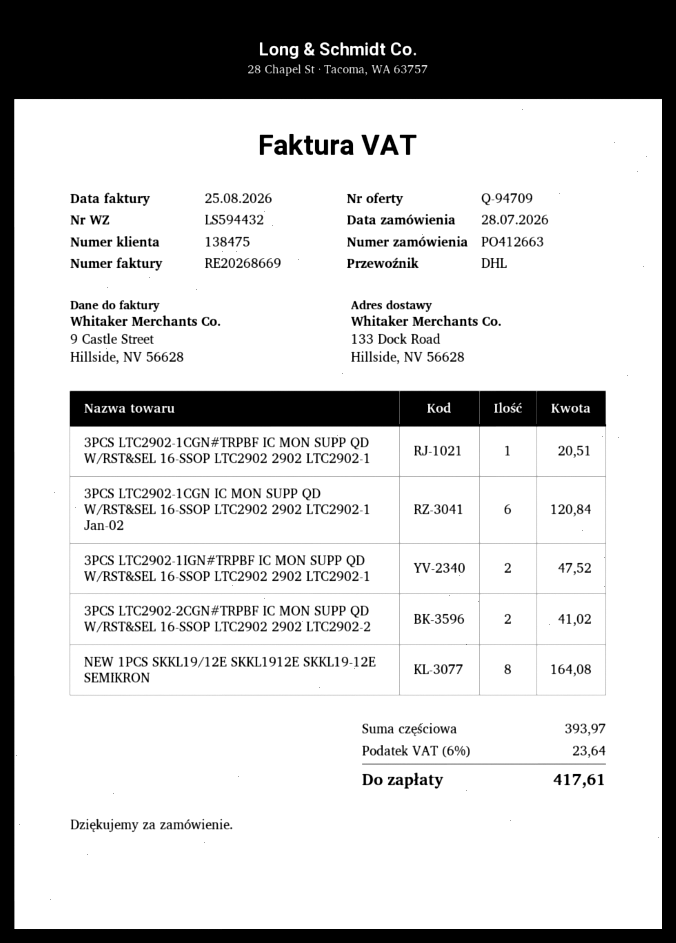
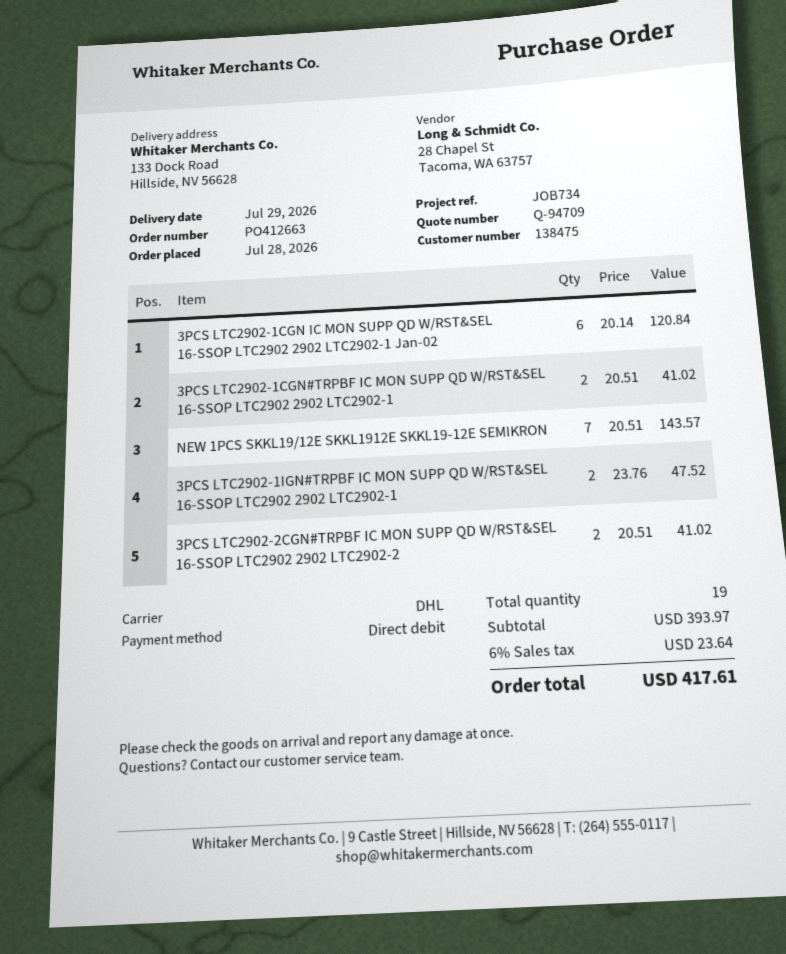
3PCS LTC2902-1CGN#TRPBF IC MON SUPP QD W/RST&SEL 16-SSOP LTC2902 2902 LTC2902-1: 1 for 20.51 -> 2 for 41.02
NEW 1PCS SKKL19/12E SKKL1912E SKKL19-12E SEMIKRON: 8 for 164.08 -> 7 for 143.57

